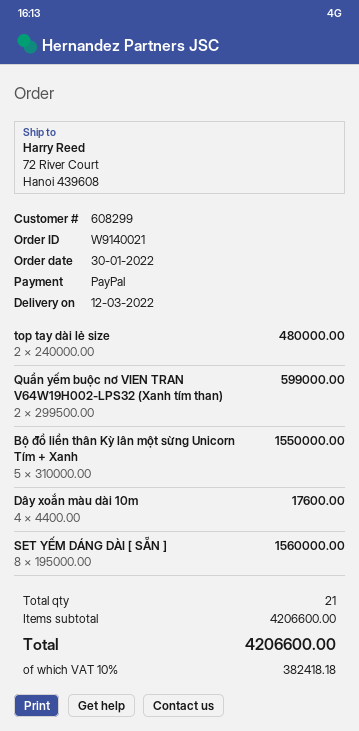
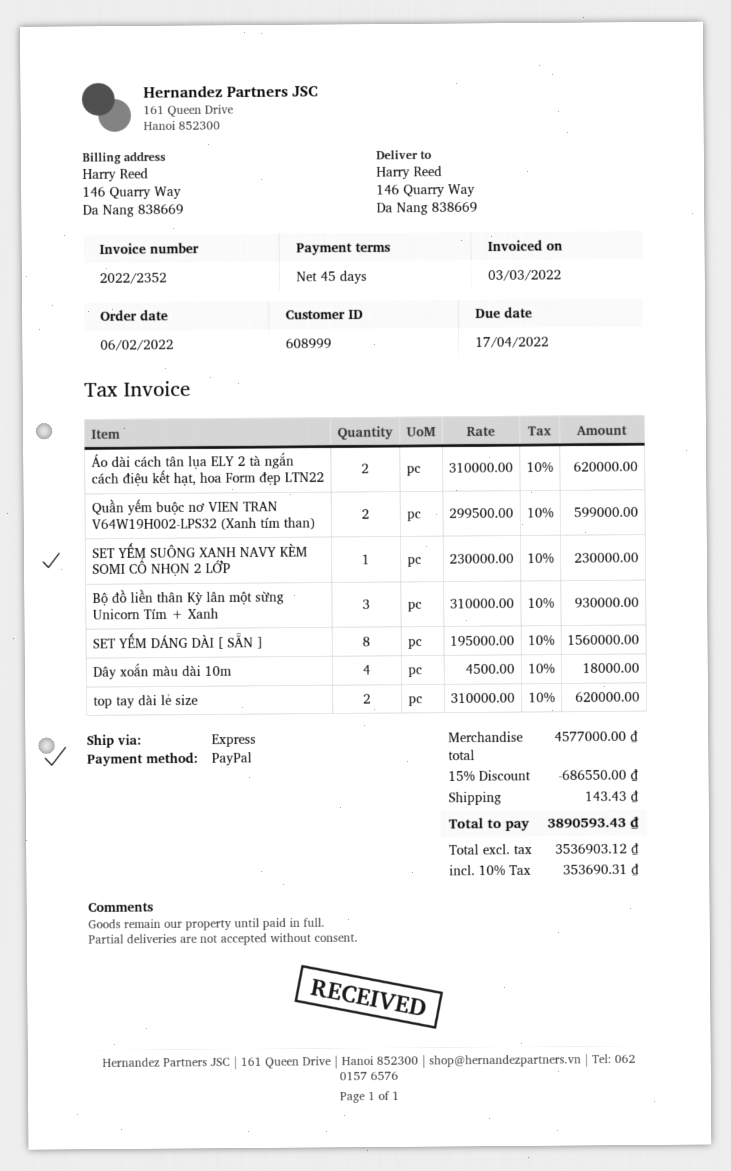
order date: 2022-01-30 -> 2022-02-06
customer number: 608299 -> 608999
ship to: 72 River Court, Hanoi 439608 -> 146 Quarry Way, Da Nang 838669
top tay dài lẻ size: 2 x 240000.00 = 480000.00 -> 2 x 310000.00 = 620000.00
Bộ đồ liền thân Kỳ lân một sừng Unicorn Tím + Xanh: 5 x 310000.00 = 1550000.00 -> 3 x 310000.00 = 930000.00
Dây xoắn màu dài 10m: 4 x 4400.00 = 17600.00 -> 4 x 4500.00 = 18000.00
Áo dài cách tân lụa ELY 2 tà ngắn cách điệu kết hạt, hoa Form đẹp LTN22: none -> 2 x 310000.00 = 620000.00
SET YẾM SUÔNG XANH NAVY KÈM SOMI CỔ NHỌN 2 LỚP: none -> 1 x 230000.00 = 230000.00
subtotal: 4206600.00 -> 4577000.00
discount: none -> 15% = 686550.00
shipping: none -> 143.43
tax: 10% = 382418.18 -> 10% = 353690.31
total: 4206600.00 -> 3890593.43

